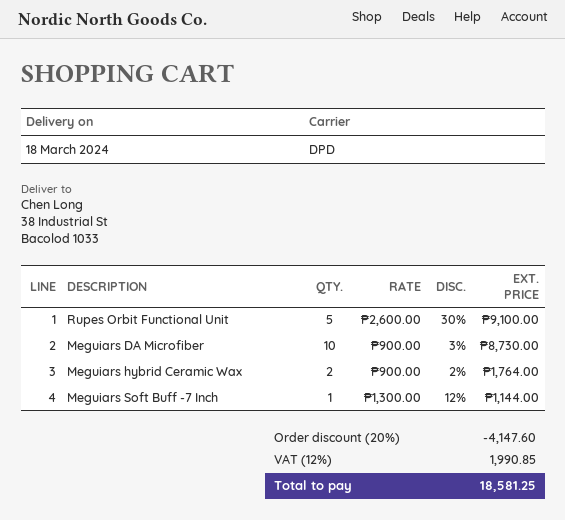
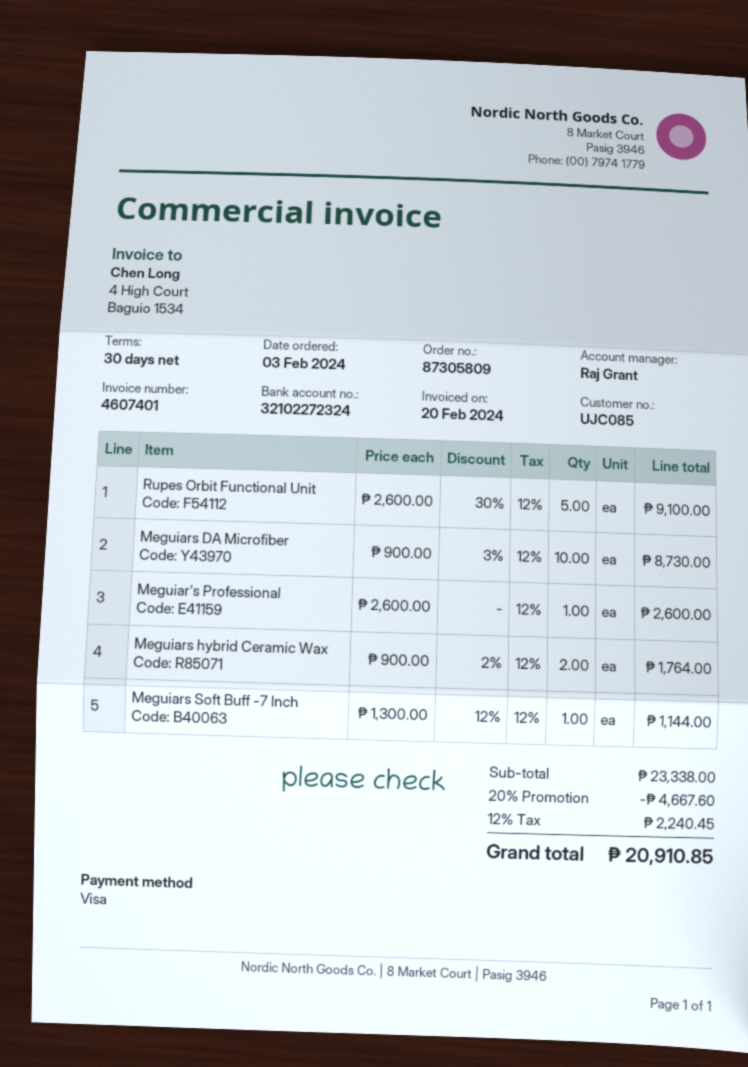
Meguiar's Professional: none -> 1 x 2600.00 = 2600.00
discount: 20% = 4147.60 -> 20% = 4667.60
tax: 12% = 1990.85 -> 12% = 2240.45
total: 18581.25 -> 20910.85

